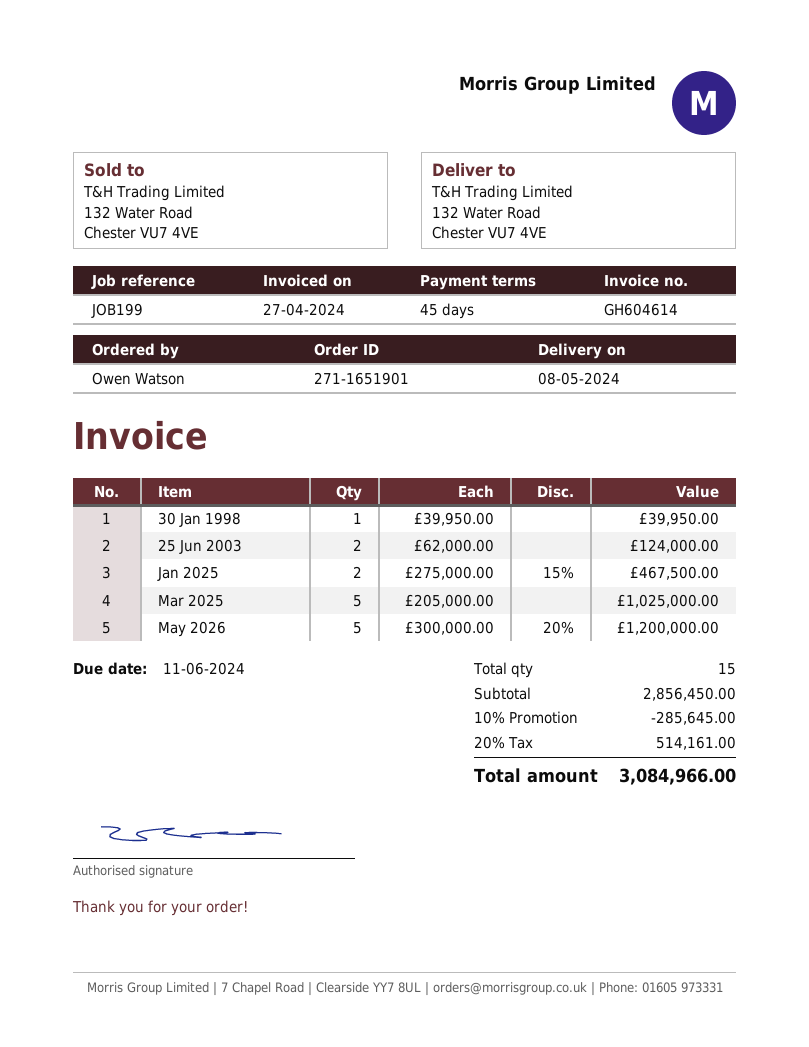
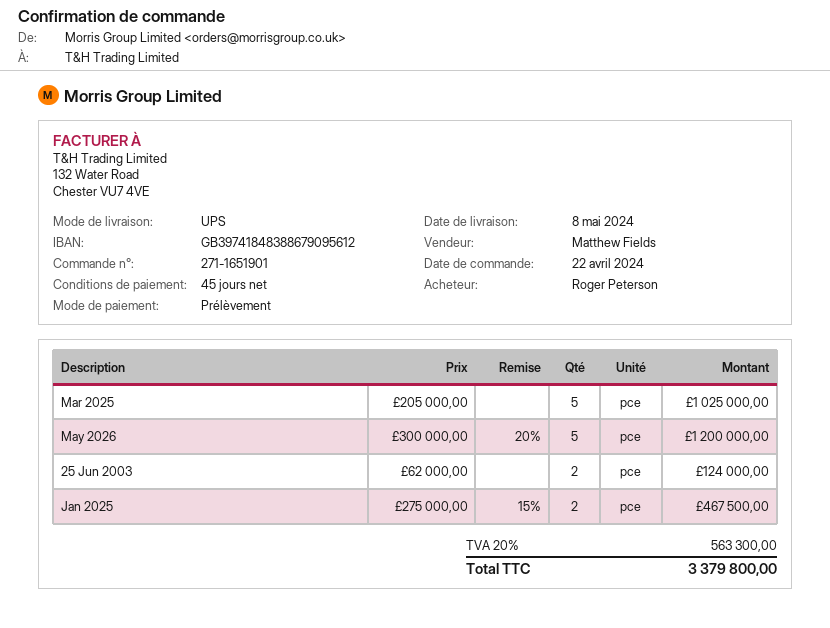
ordered by: Owen Watson -> Roger Peterson
30 Jan 1998: 1 x 39950.00 = 39950.00 -> none
discount: 10% = 285645.00 -> none
tax: 20% = 514161.00 -> 20% = 563300.00
total: 3084966.00 -> 3379800.00

